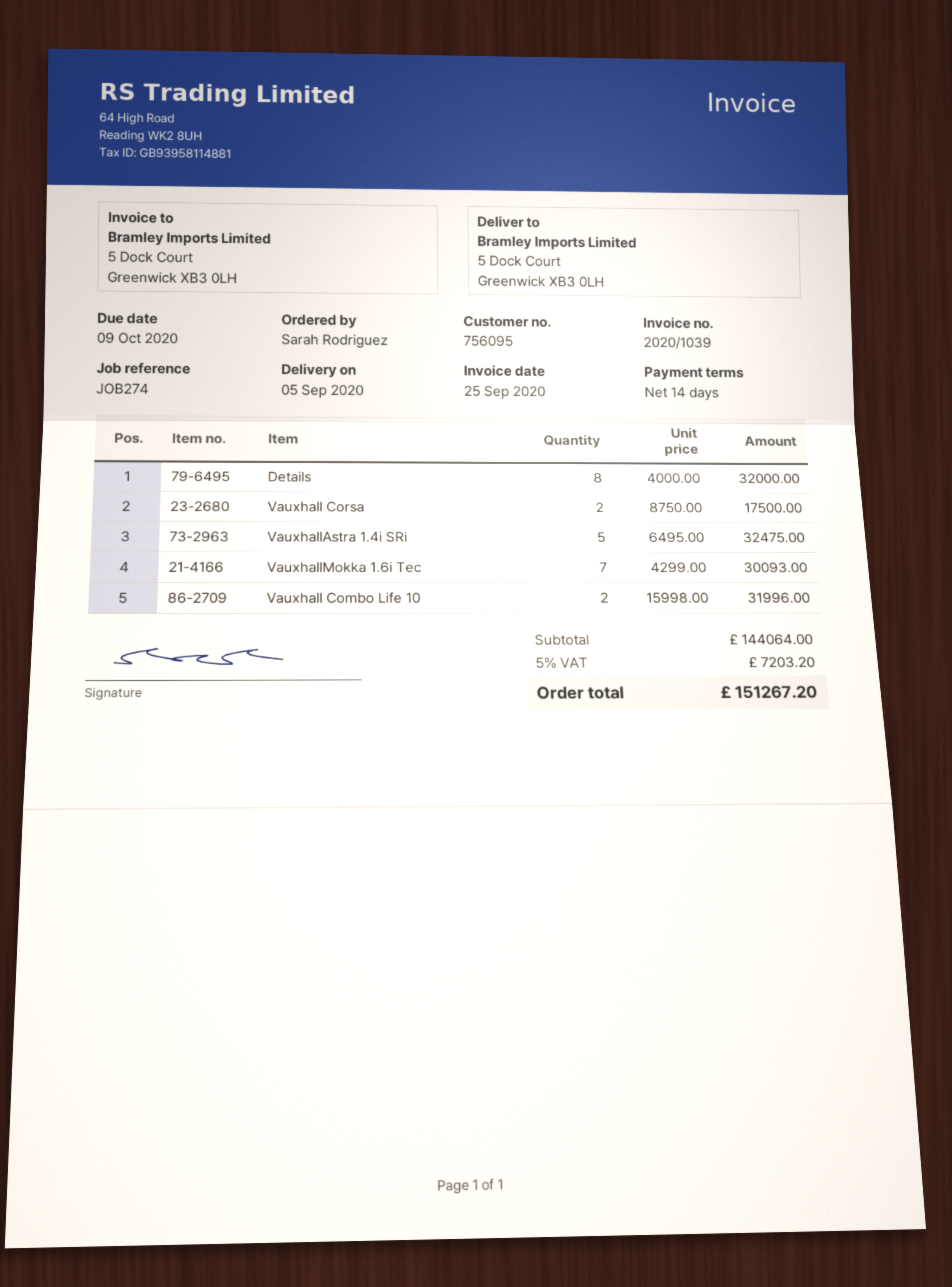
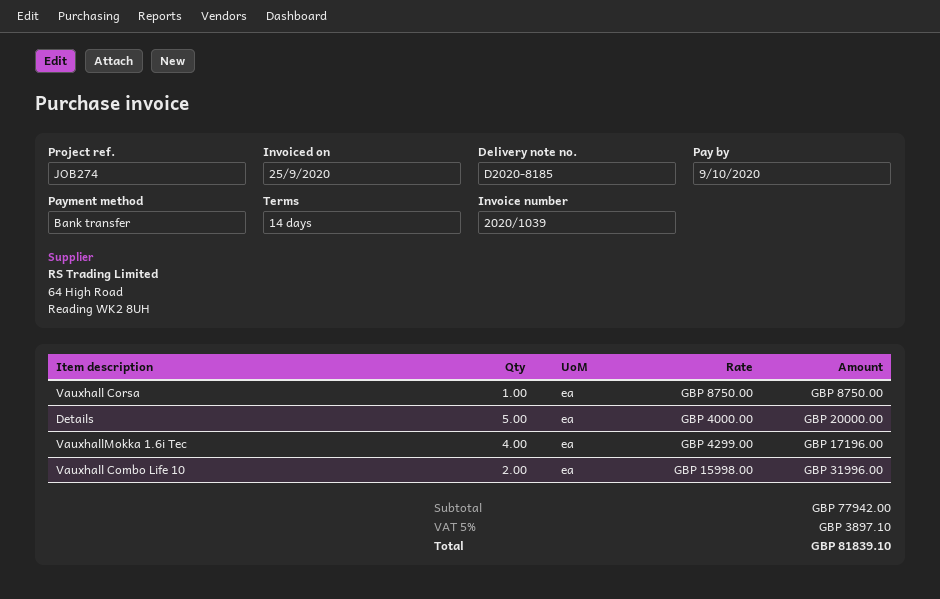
Details: 8 x 4000.00 = 32000.00 -> 5 x 4000.00 = 20000.00
Vauxhall Corsa: 2 x 8750.00 = 17500.00 -> 1 x 8750.00 = 8750.00
VauxhallAstra 1.4i SRi: 5 x 6495.00 = 32475.00 -> none
VauxhallMokka 1.6i Tec: 7 x 4299.00 = 30093.00 -> 4 x 4299.00 = 17196.00
subtotal: 144064.00 -> 77942.00
tax: 5% = 7203.20 -> 5% = 3897.10
total: 151267.20 -> 81839.10

